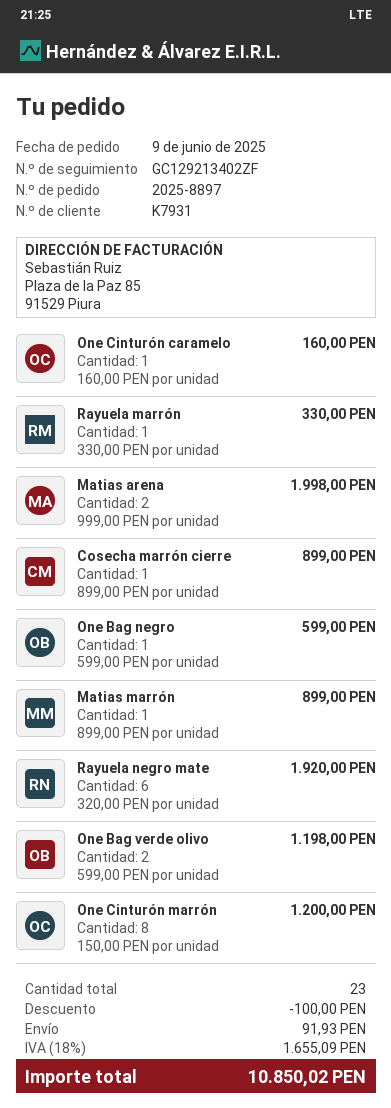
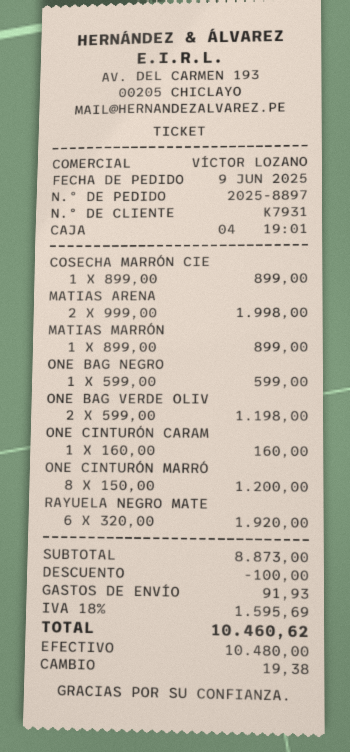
Rayuela marrón: 1 x 330.00 = 330.00 -> none
tax: 18% = 1655.09 -> 18% = 1595.69
total: 10850.02 -> 10460.62

